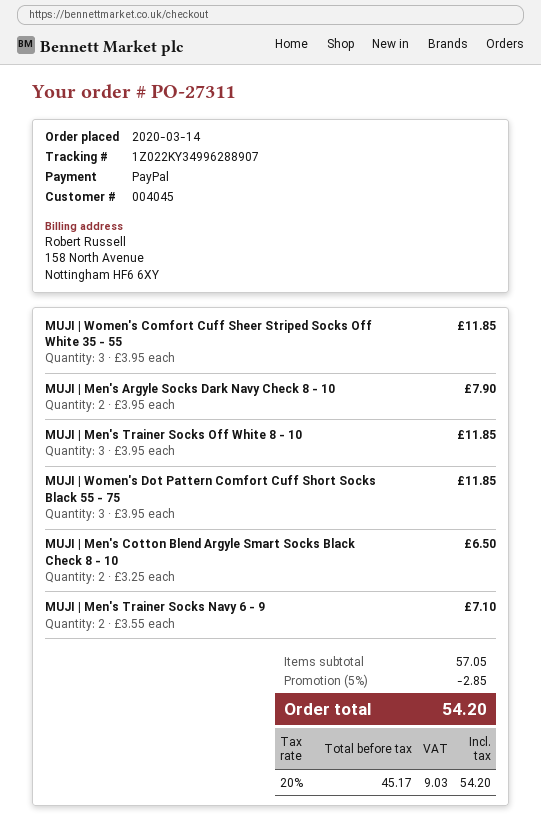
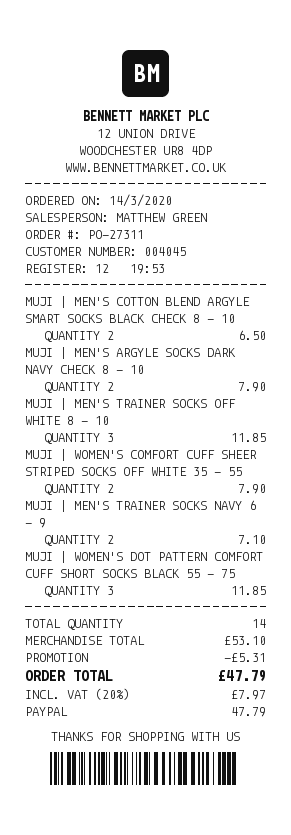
MUJI | Women's Comfort Cuff Sheer Striped Socks Off White 35 - 55: 3 for 11.85 -> 2 for 7.90
subtotal: 57.05 -> 53.10
discount: 2.85 -> 5.31
tax: 20% = 9.03 -> 20% = 7.97
total: 54.20 -> 47.79

